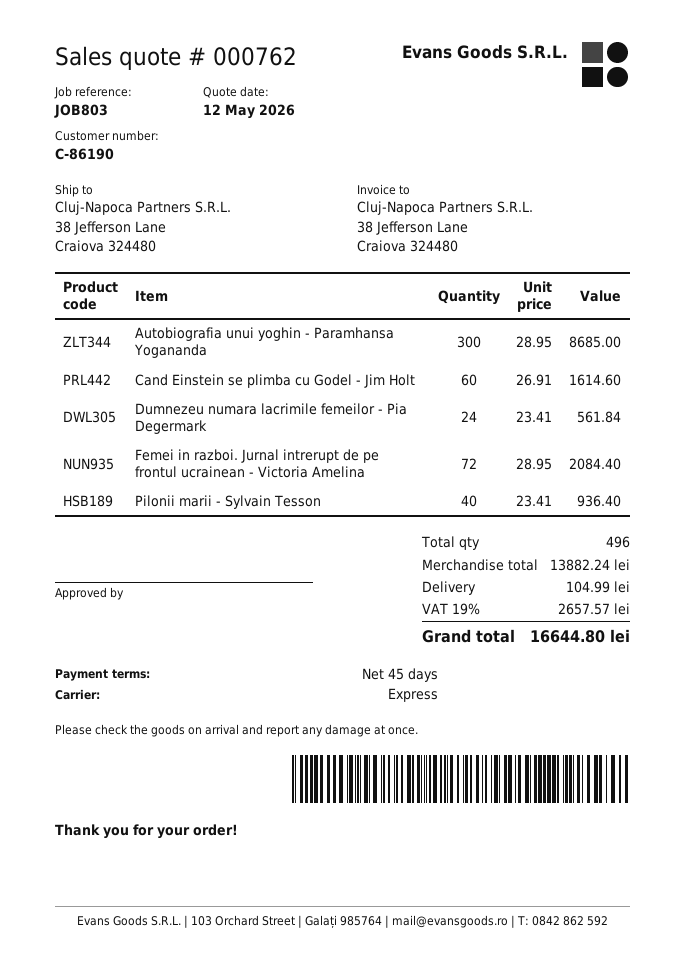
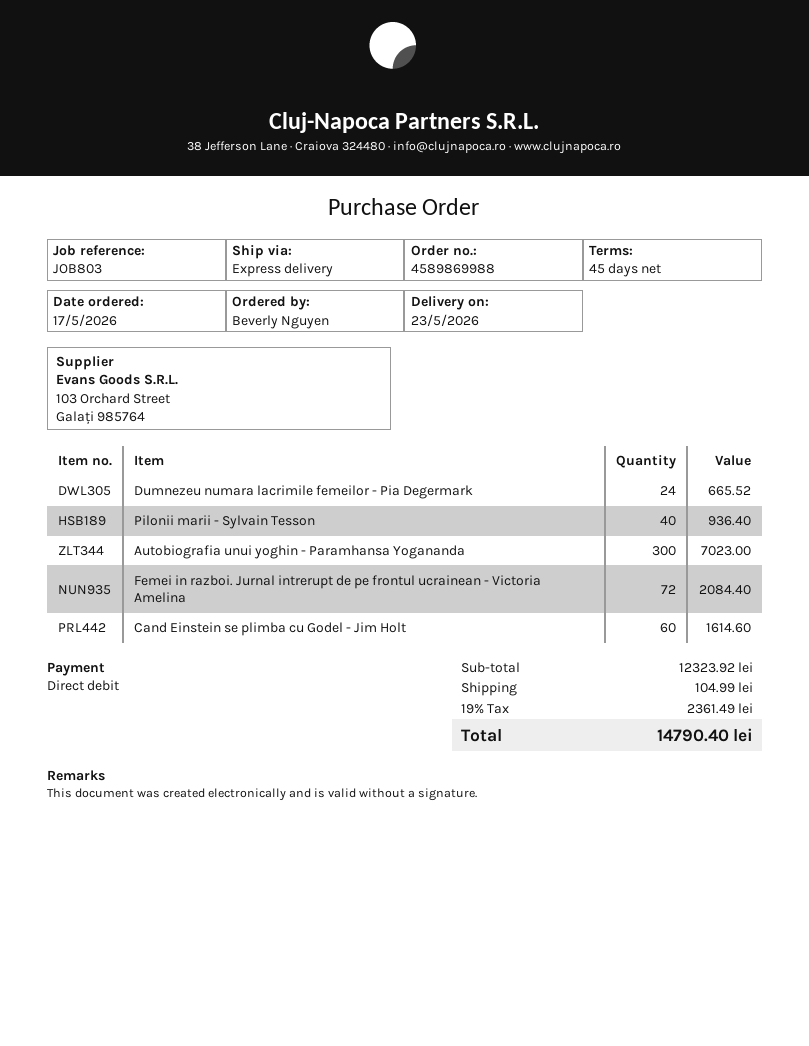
Autobiografia unui yoghin - Paramhansa Yogananda: 300 for 8685.00 -> 300 for 7023.00
Dumnezeu numara lacrimile femeilor - Pia Degermark: 24 for 561.84 -> 24 for 665.52
subtotal: 13882.24 -> 12323.92
tax: 19% = 2657.57 -> 19% = 2361.49
total: 16644.80 -> 14790.40

